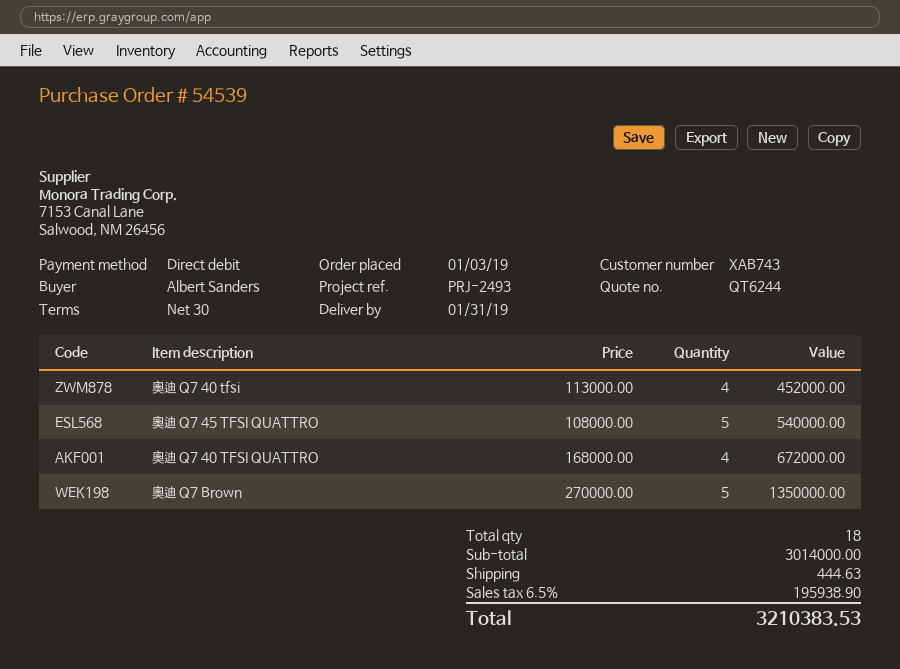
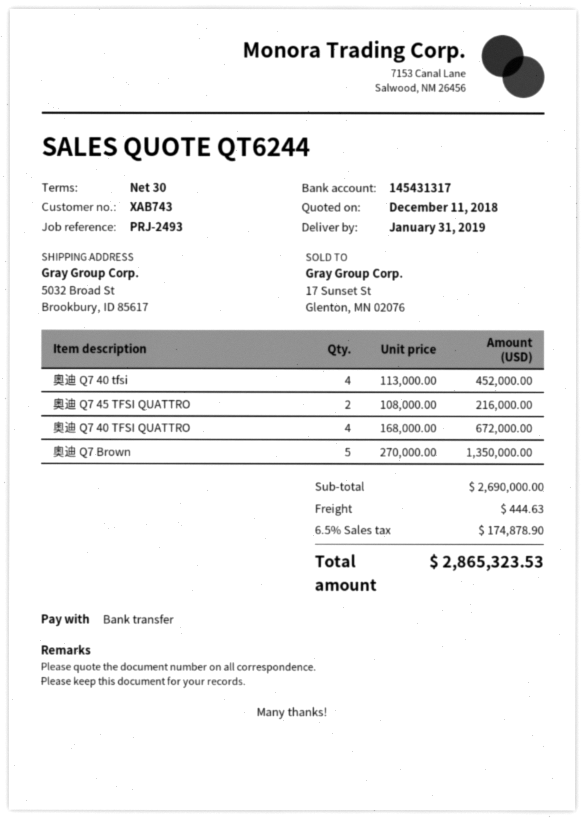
payment method: direct debit -> bank transfer
奧迪 Q7 45 TFSI QUATTRO: 5 x 108000.00 = 540000.00 -> 2 x 108000.00 = 216000.00
subtotal: 3014000.00 -> 2690000.00
tax: 6.5% = 195938.90 -> 6.5% = 174878.90
total: 3210383.53 -> 2865323.53

